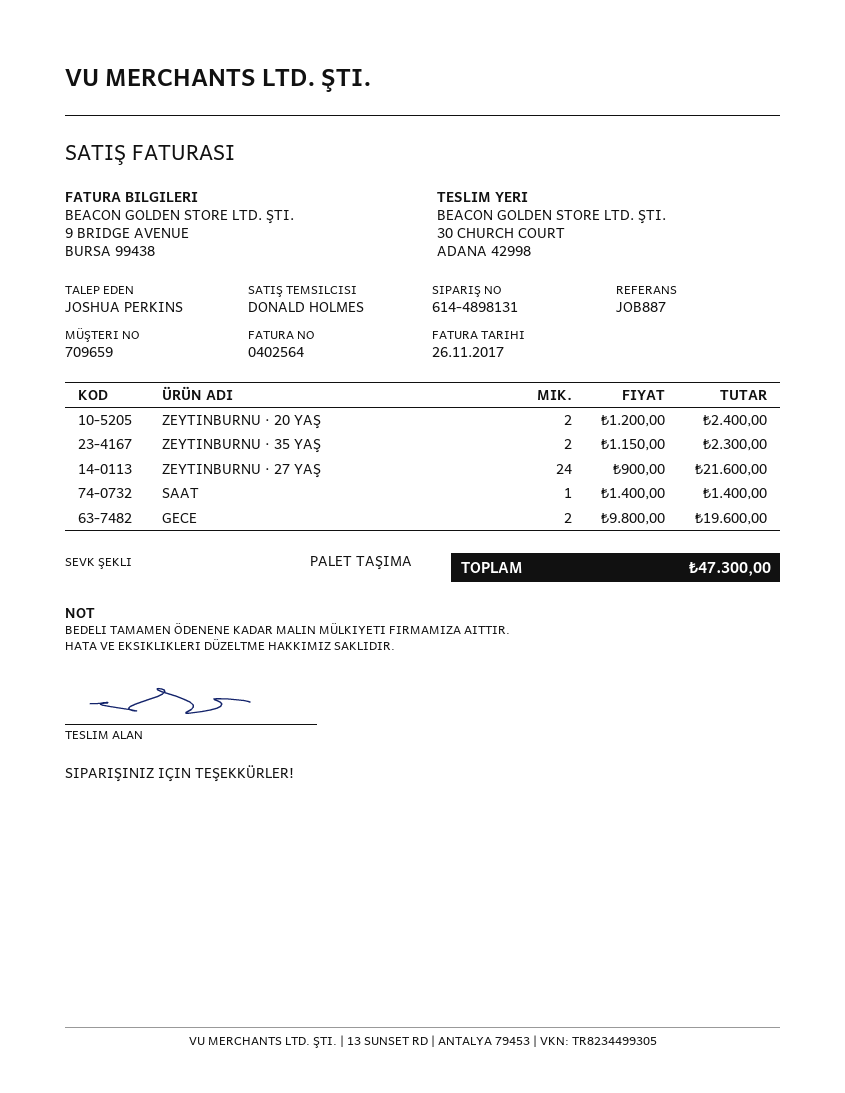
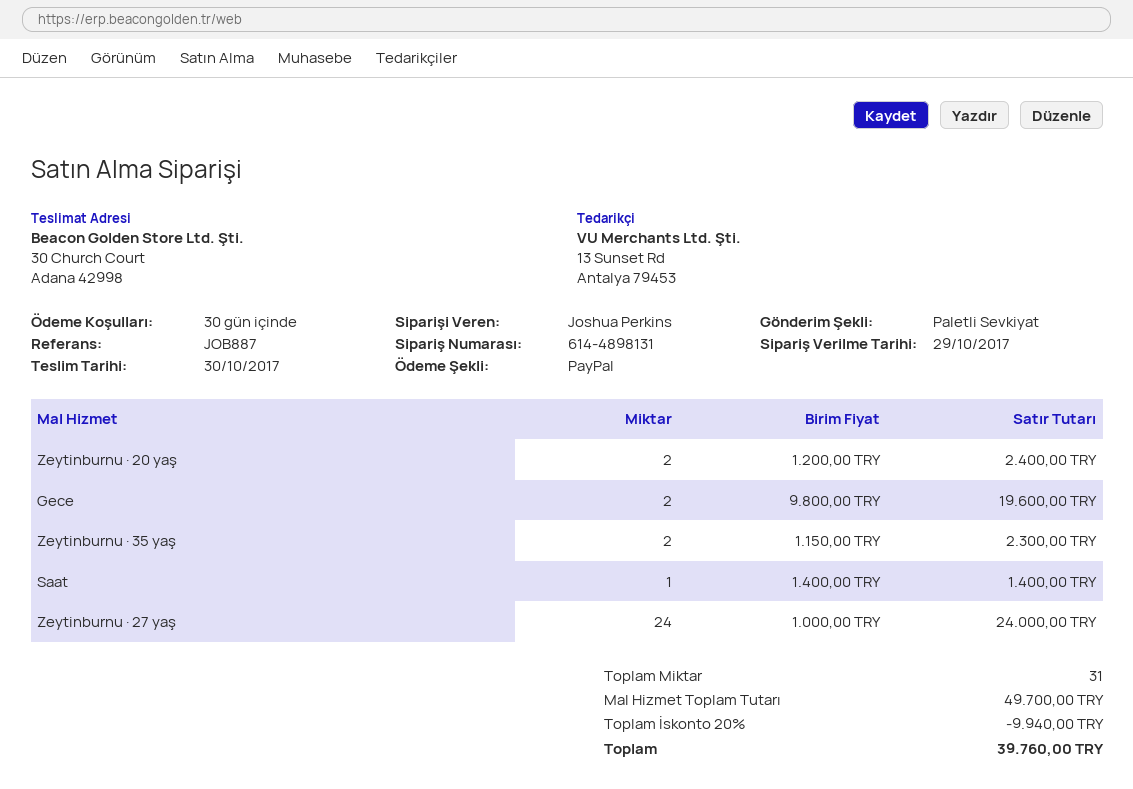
ZEYTINBURNU · 27 YAŞ: 24 x 900.00 = 21600.00 -> 24 x 1000.00 = 24000.00
discount: none -> 20% = 9940.00
total: 47300.00 -> 39760.00

